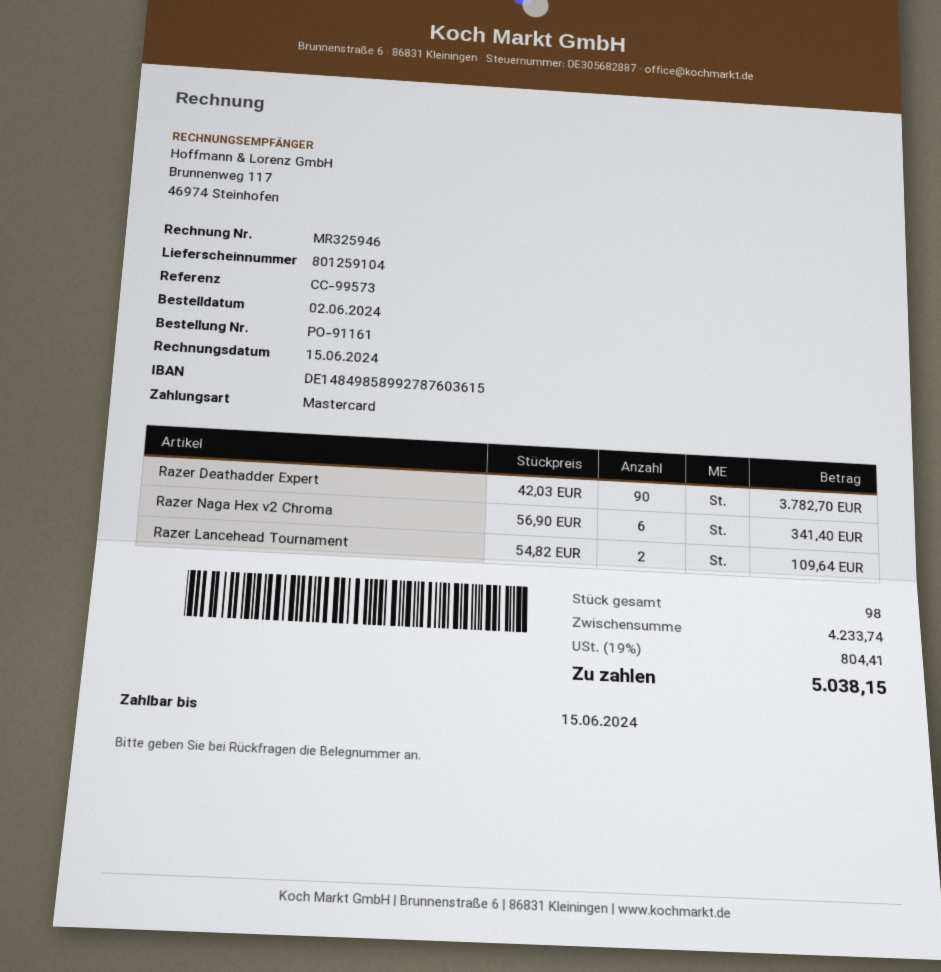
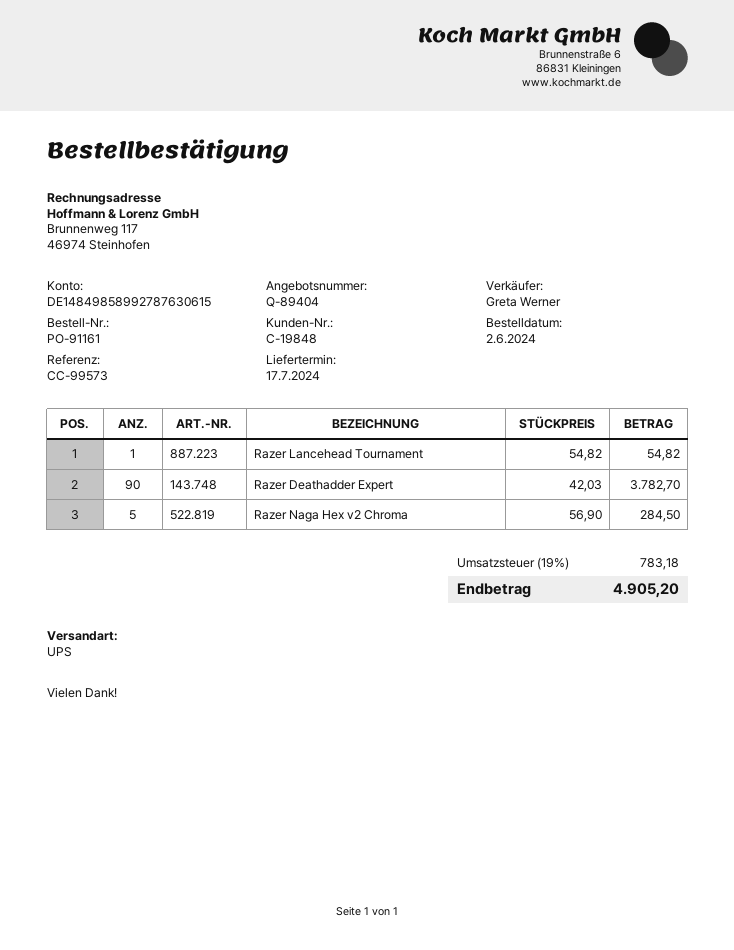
bank account: DE14849858992787603615 -> DE14849858992787630615
Razer Naga Hex v2 Chroma: 6 x 56.90 = 341.40 -> 5 x 56.90 = 284.50
Razer Lancehead Tournament: 2 x 54.82 = 109.64 -> 1 x 54.82 = 54.82
tax: 19% = 804.41 -> 19% = 783.18
total: 5038.15 -> 4905.20

